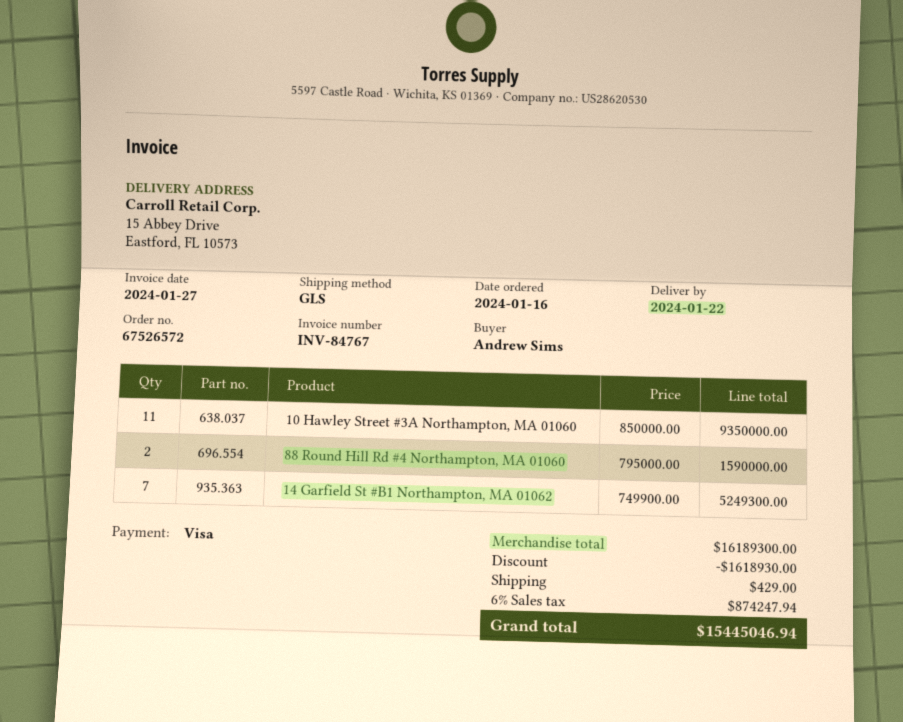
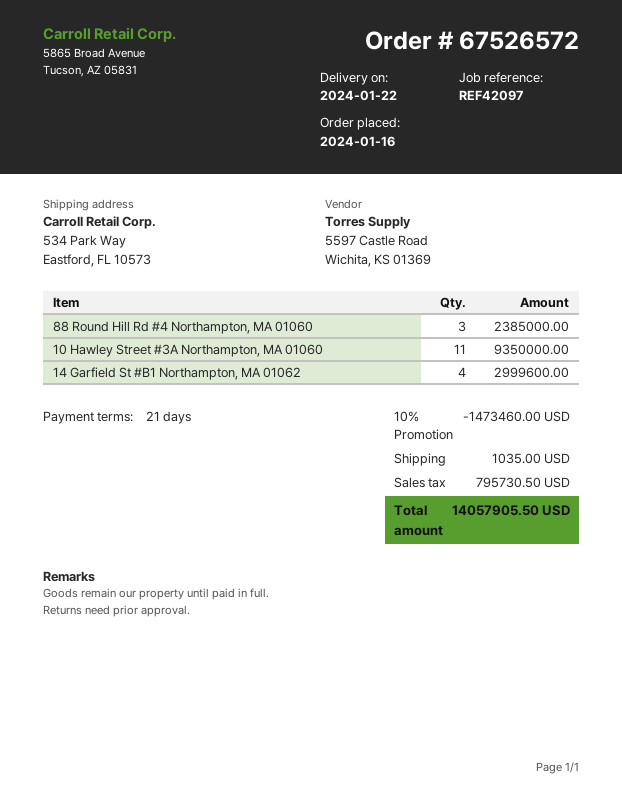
ship to: 15 Abbey Drive, Eastford, FL 10573 -> 534 Park Way, Eastford, FL 10573
88 Round Hill Rd #4 Northampton, MA 01060: 2 for 1590000.00 -> 3 for 2385000.00
14 Garfield St #B1 Northampton, MA 01062: 7 for 5249300.00 -> 4 for 2999600.00
discount: 1618930.00 -> 1473460.00
shipping: 429.00 -> 1035.00
tax: 874247.94 -> 795730.50
total: 15445046.94 -> 14057905.50

